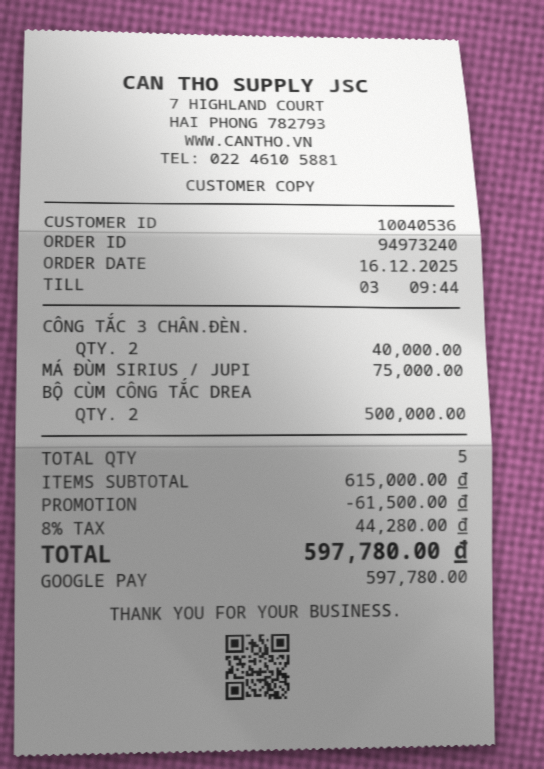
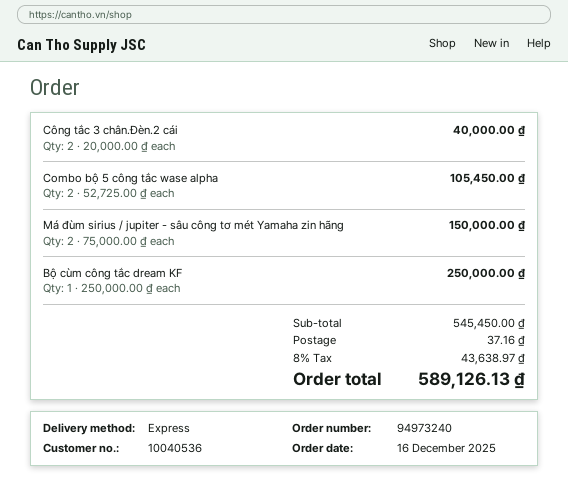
MÁ ĐÙM SIRIUS / JUPI: 1 for 75000.00 -> 2 for 150000.00
BỘ CÙM CÔNG TẮC DREA: 2 for 500000.00 -> 1 for 250000.00
Combo bộ 5 công tắc wase alpha: none -> 2 for 105450.00
subtotal: 615000.00 -> 545450.00
discount: 61500.00 -> none
shipping: none -> 37.16
tax: 8% = 44280.00 -> 8% = 43638.97
total: 597780.00 -> 589126.13

